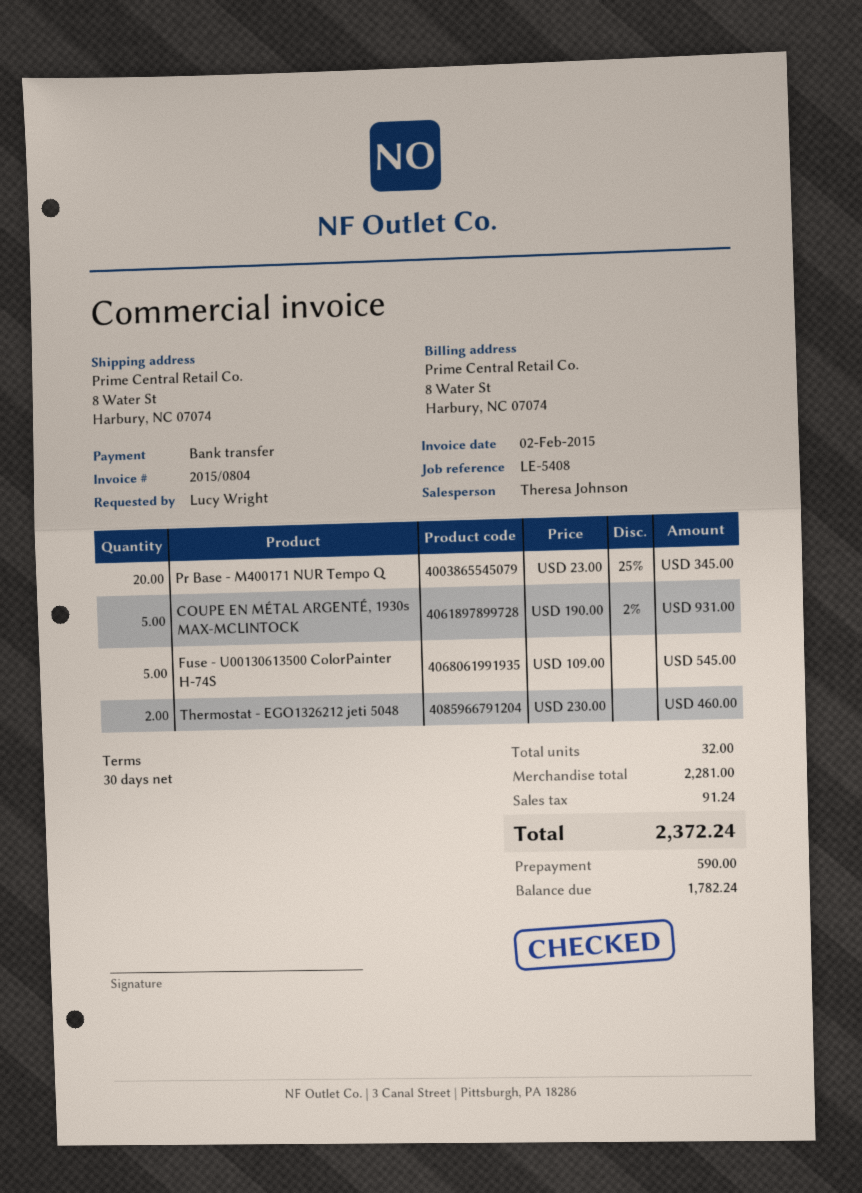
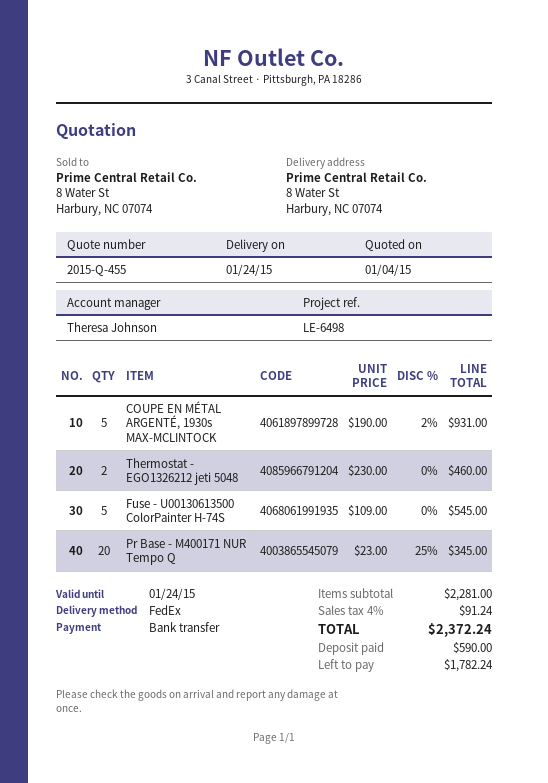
reference: LE-5408 -> LE-6498

